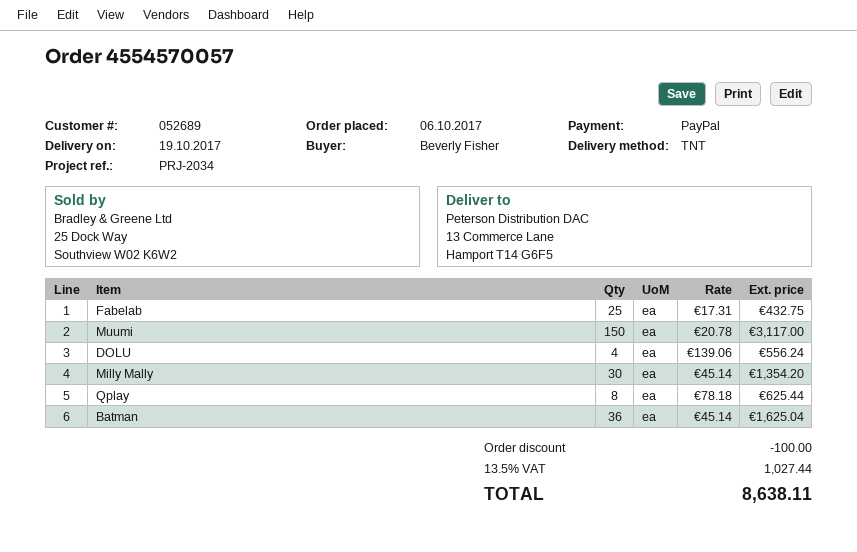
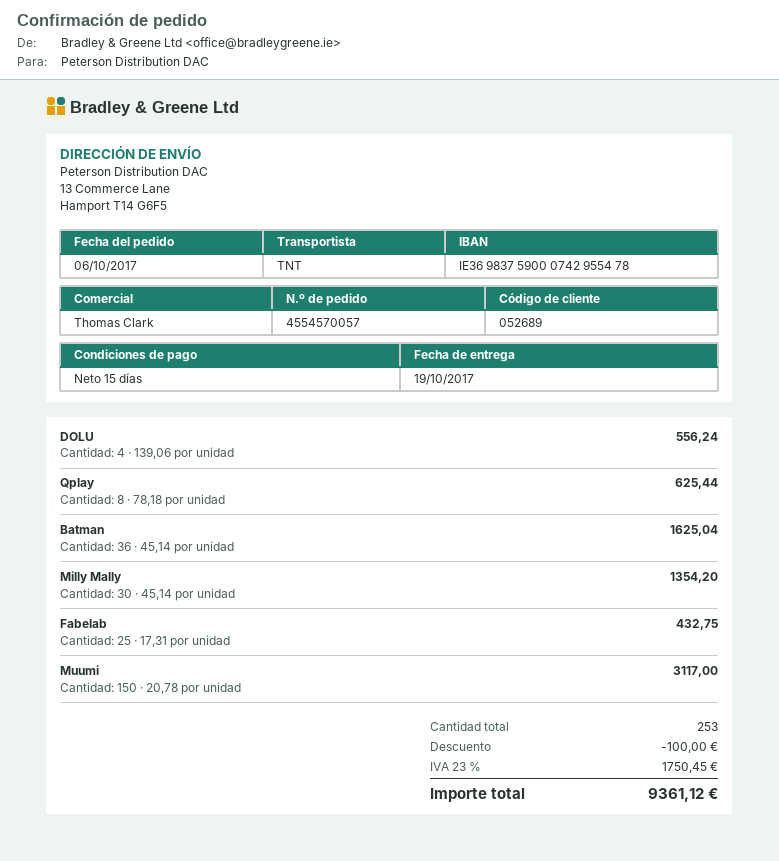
tax: 13.5% = 1027.44 -> 23% = 1750.45
total: 8638.11 -> 9361.12

